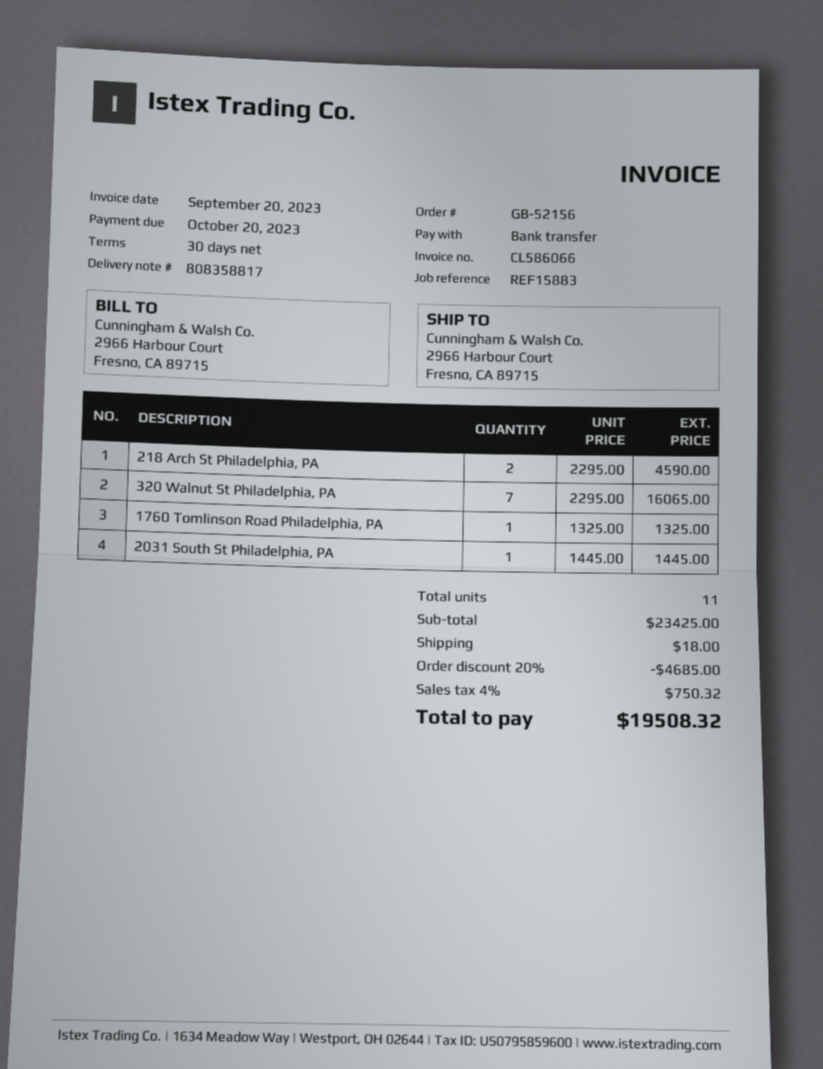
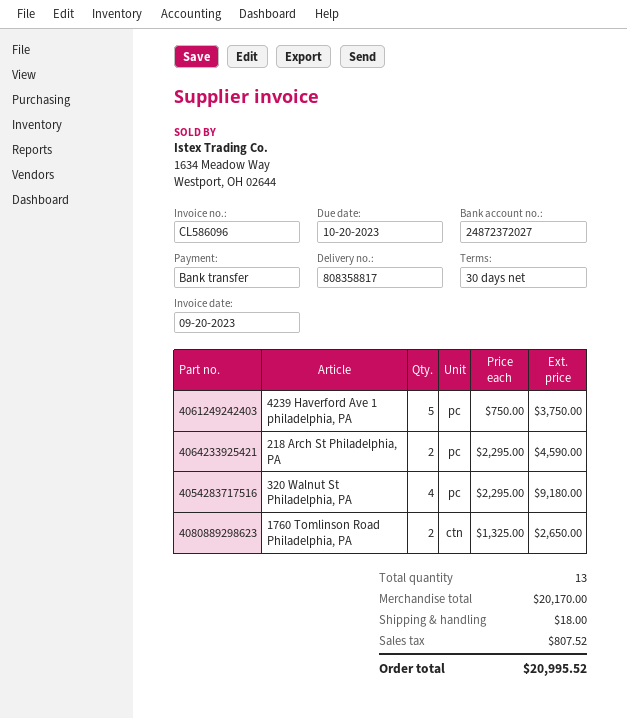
invoice number: CL586066 -> CL586096
320 Walnut St Philadelphia, PA: 7 x 2295.00 = 16065.00 -> 4 x 2295.00 = 9180.00
1760 Tomlinson Road Philadelphia, PA: 1 x 1325.00 = 1325.00 -> 2 x 1325.00 = 2650.00
2031 South St Philadelphia, PA: 1 x 1445.00 = 1445.00 -> none
4239 Haverford Ave 1 philadelphia, PA: none -> 5 x 750.00 = 3750.00
total quantity: 11 -> 13
subtotal: 23425.00 -> 20170.00
discount: 20% = 4685.00 -> none
tax: 750.32 -> 807.52
total: 19508.32 -> 20995.52

